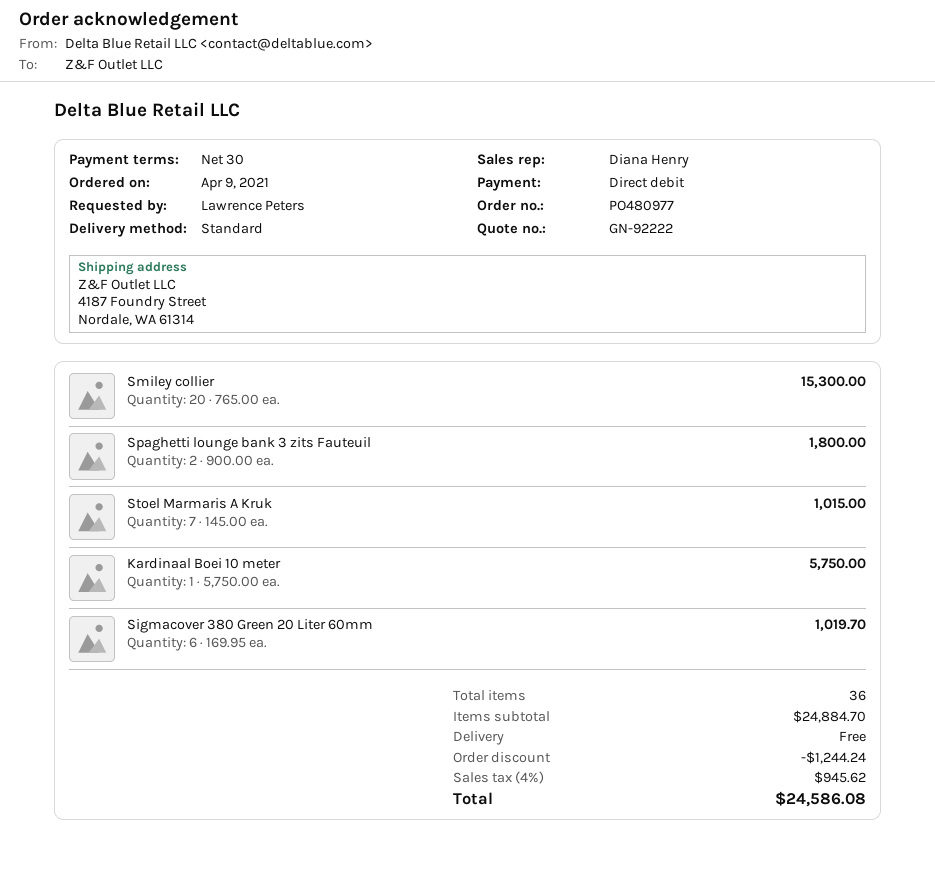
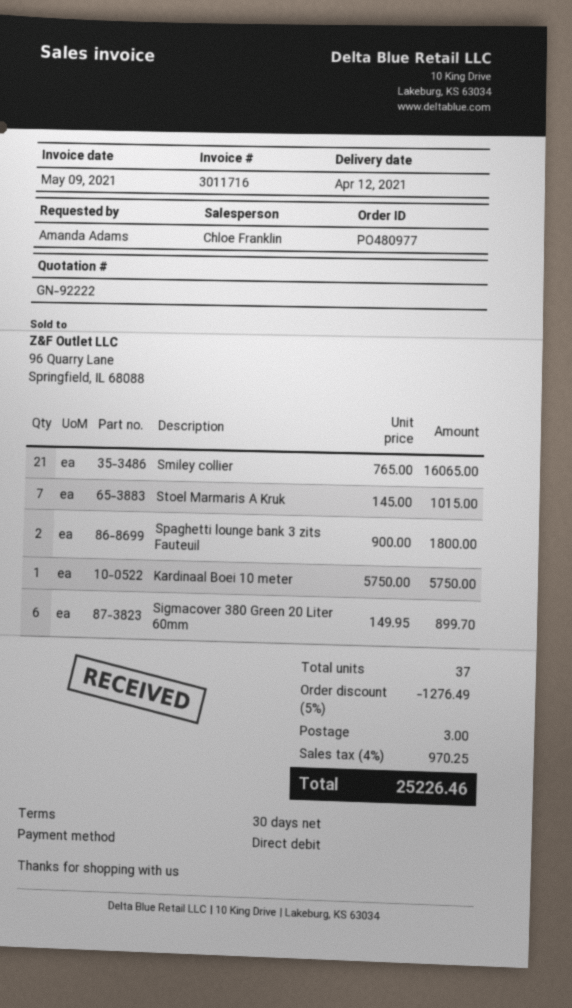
ordered by: Lawrence Peters -> Amanda Adams
sales rep: Diana Henry -> Chloe Franklin
Smiley collier: 20 x 765.00 = 15300.00 -> 21 x 765.00 = 16065.00
Sigmacover 380 Green 20 Liter 60mm: 6 x 169.95 = 1019.70 -> 6 x 149.95 = 899.70
total quantity: 36 -> 37
discount: 1244.24 -> 1276.49
shipping: 0.00 -> 3.00
tax: 4% = 945.62 -> 4% = 970.25
total: 24586.08 -> 25226.46

